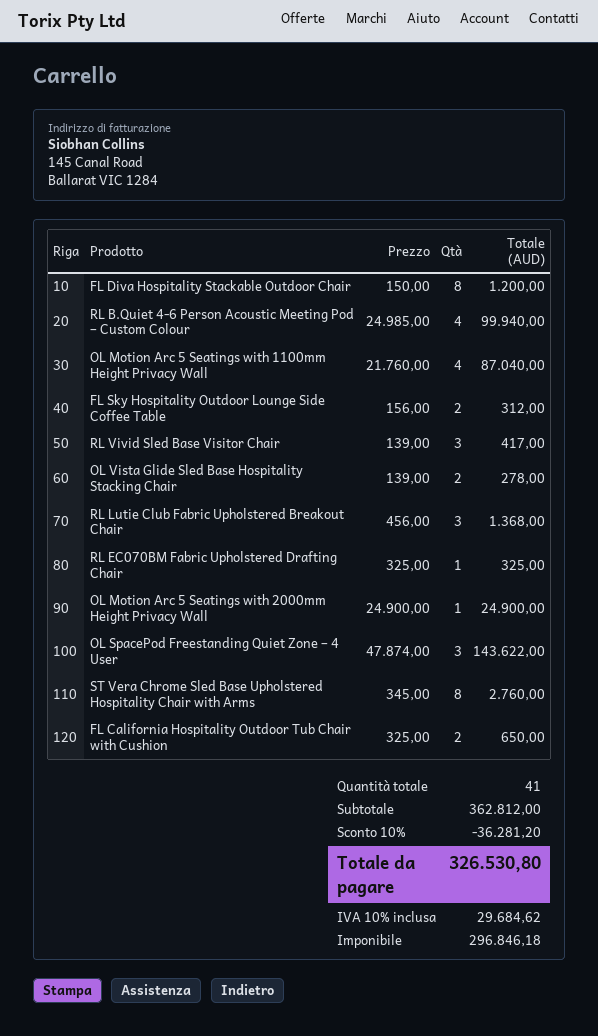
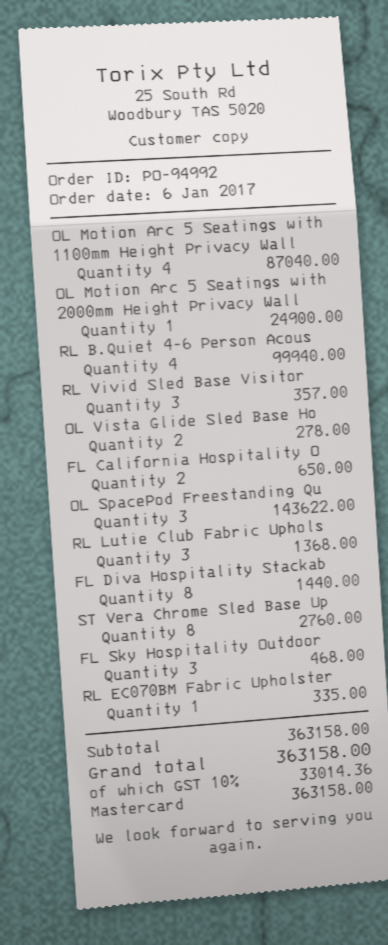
FL Diva Hospitality Stackable Outdoor Chair: 8 for 1200.00 -> 8 for 1440.00
FL Sky Hospitality Outdoor Lounge Side Coffee Table: 2 for 312.00 -> 3 for 468.00
RL Vivid Sled Base Visitor Chair: 3 for 417.00 -> 3 for 357.00
RL EC070BM Fabric Upholstered Drafting Chair: 1 for 325.00 -> 1 for 335.00
subtotal: 362812.00 -> 363158.00
discount: 10% = 36281.20 -> none
tax: 10% = 29684.62 -> 10% = 33014.36
total: 326530.80 -> 363158.00

